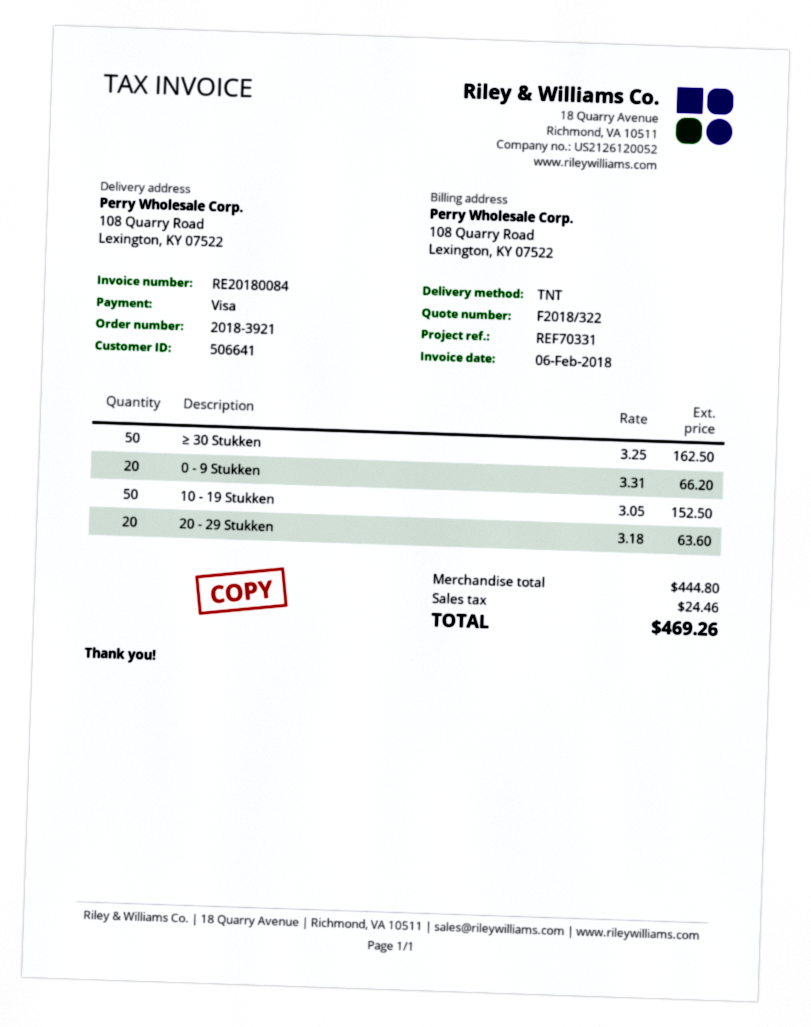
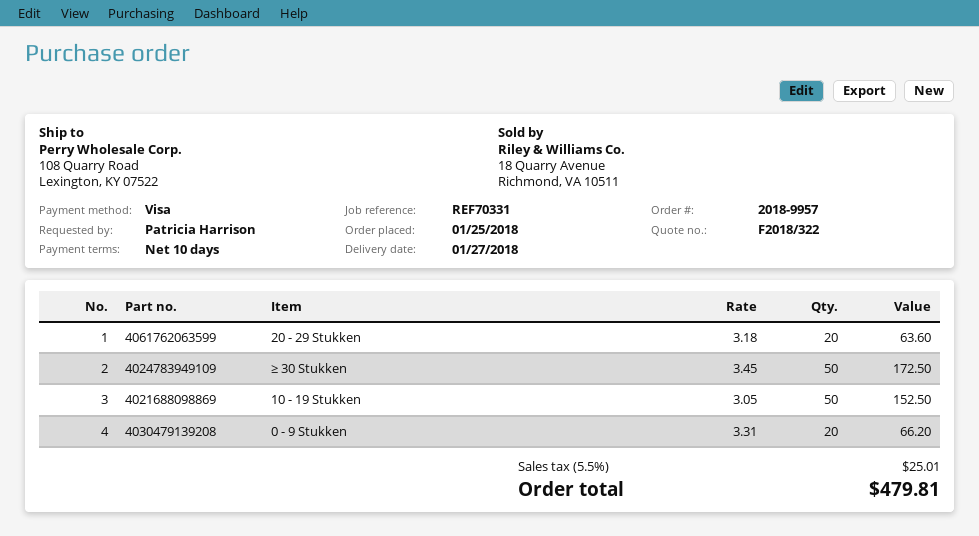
order number: 2018-3921 -> 2018-9957
≥ 30 Stukken: 50 x 3.25 = 162.50 -> 50 x 3.45 = 172.50
tax: 24.46 -> 25.01
total: 469.26 -> 479.81

